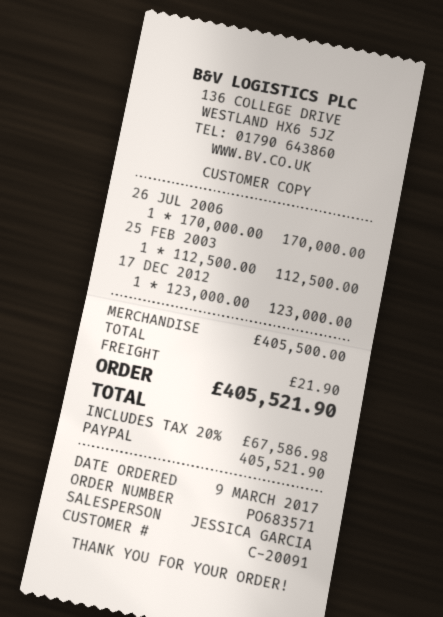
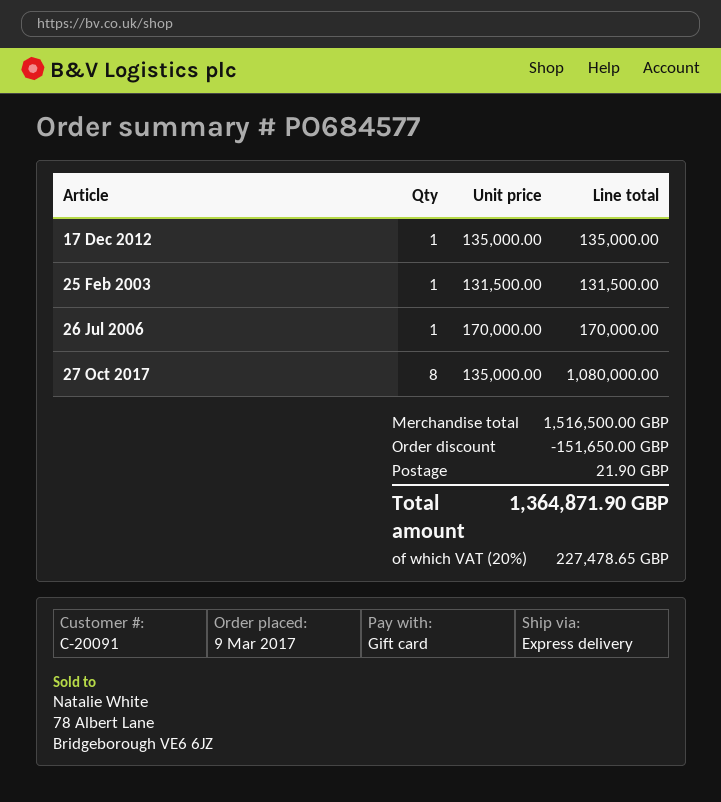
order number: PO683571 -> PO684577
payment method: PayPal -> gift card
25 FEB 2003: 1 x 112500.00 = 112500.00 -> 1 x 131500.00 = 131500.00
17 DEC 2012: 1 x 123000.00 = 123000.00 -> 1 x 135000.00 = 135000.00
27 Oct 2017: none -> 8 x 135000.00 = 1080000.00
subtotal: 405500.00 -> 1516500.00
discount: none -> 151650.00
tax: 20% = 67586.98 -> 20% = 227478.65
total: 405521.90 -> 1364871.90

